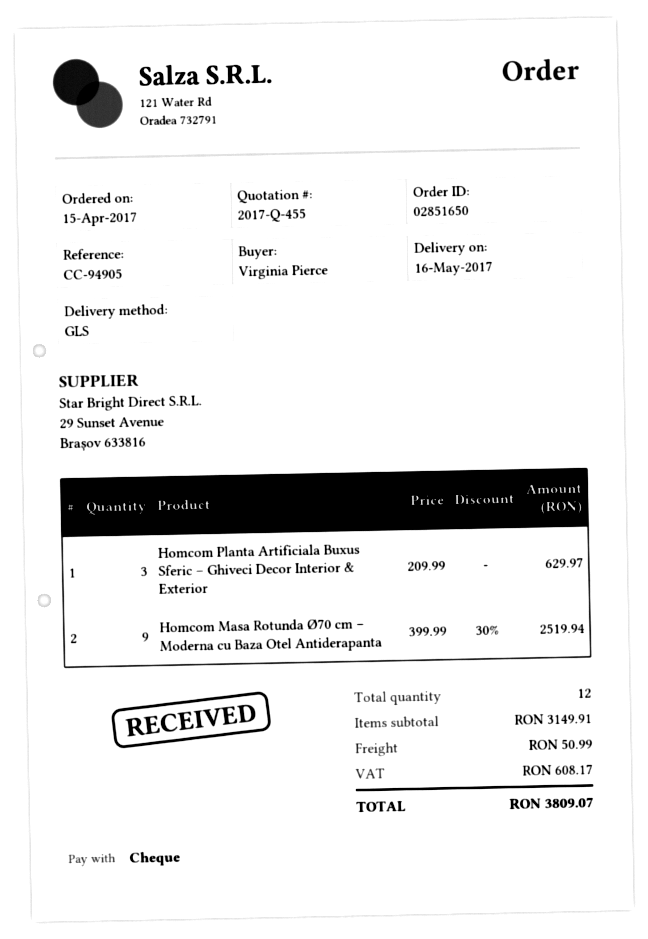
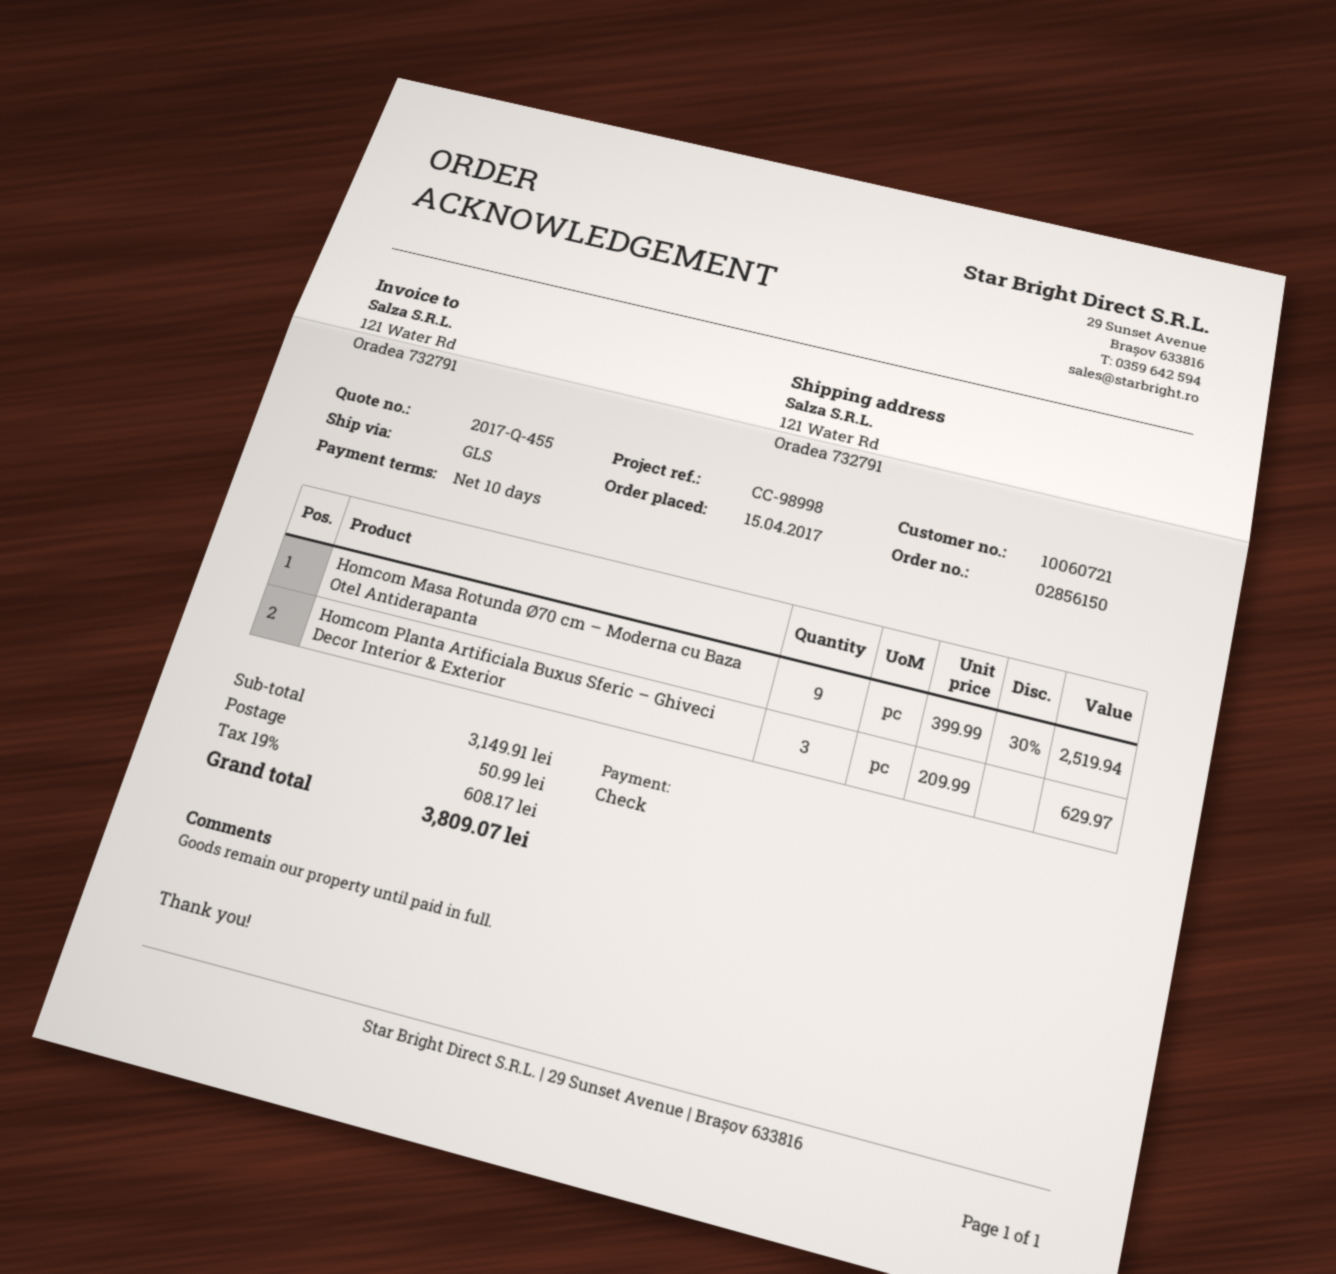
order number: 02851650 -> 02856150
reference: CC-94905 -> CC-98998

